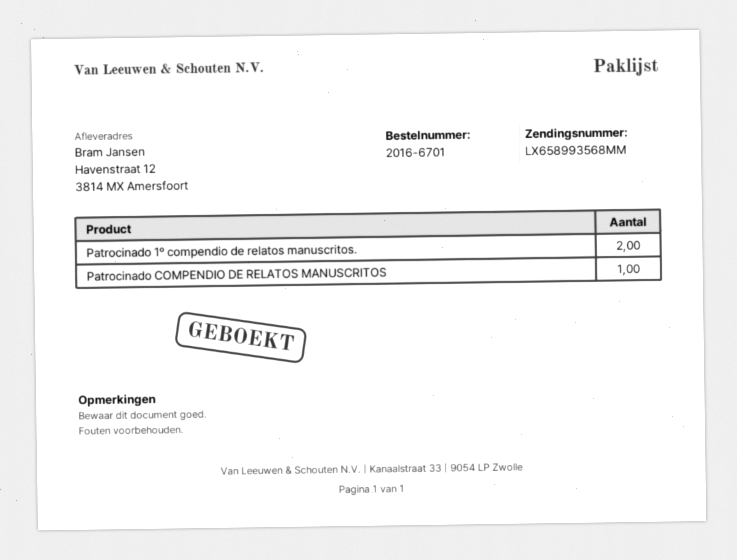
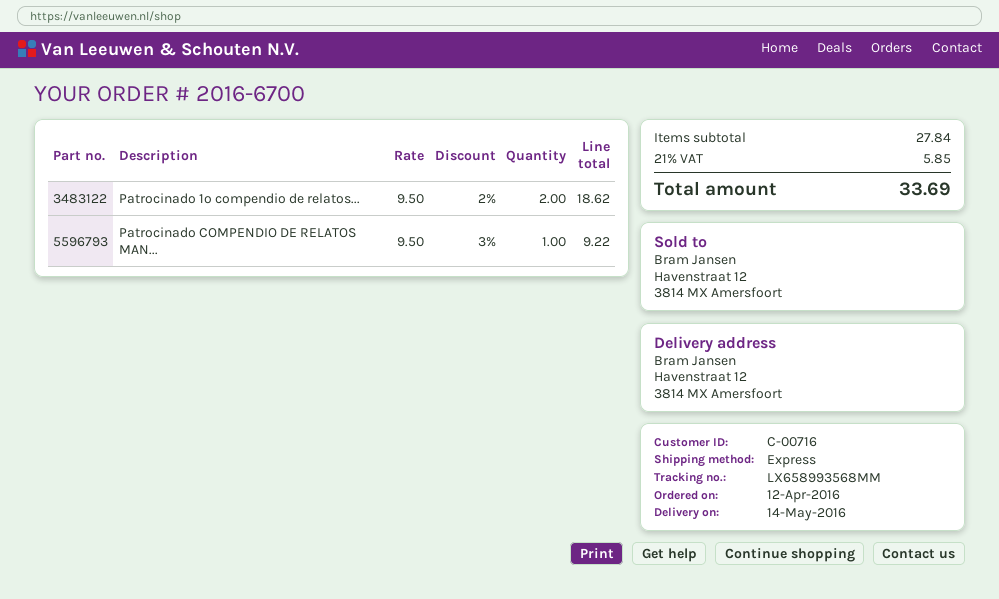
order number: 2016-6701 -> 2016-6700

